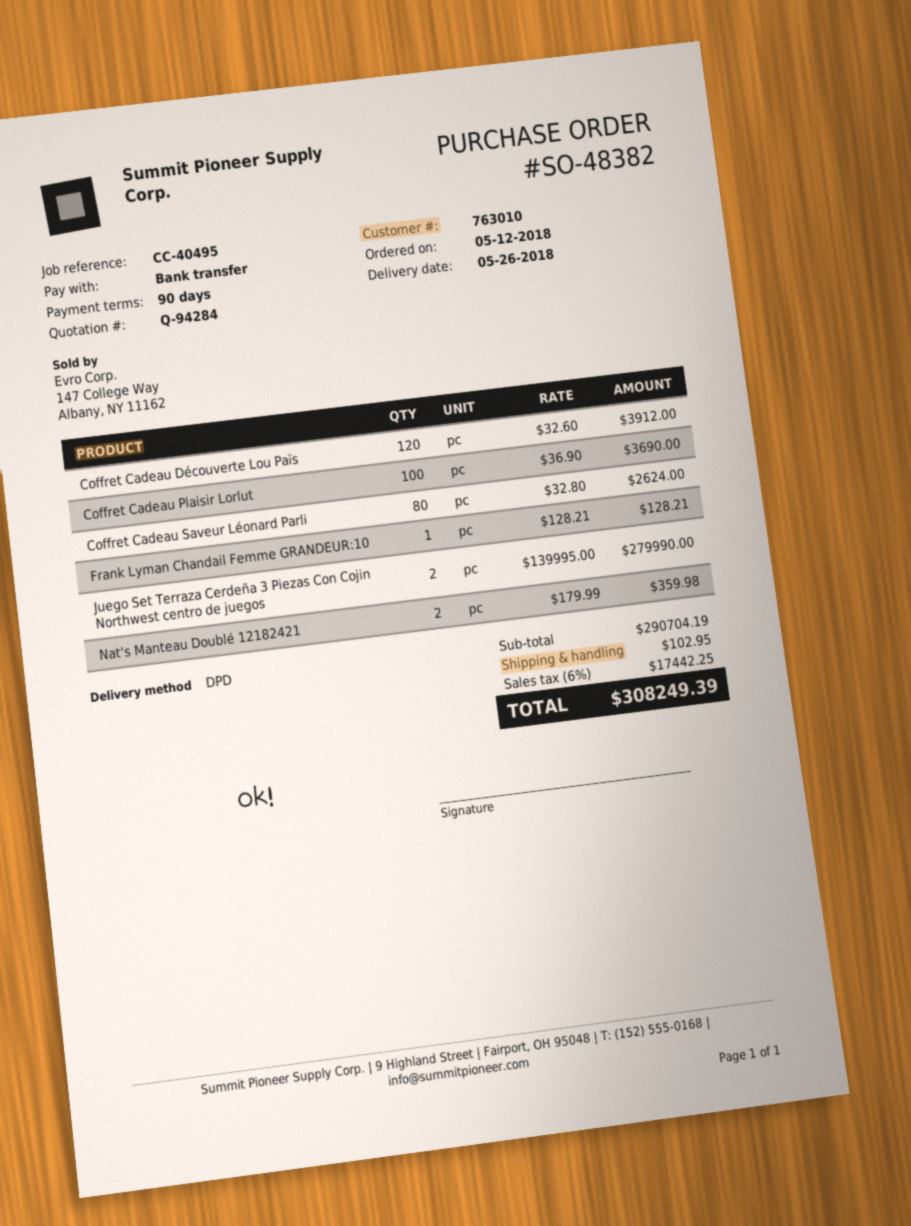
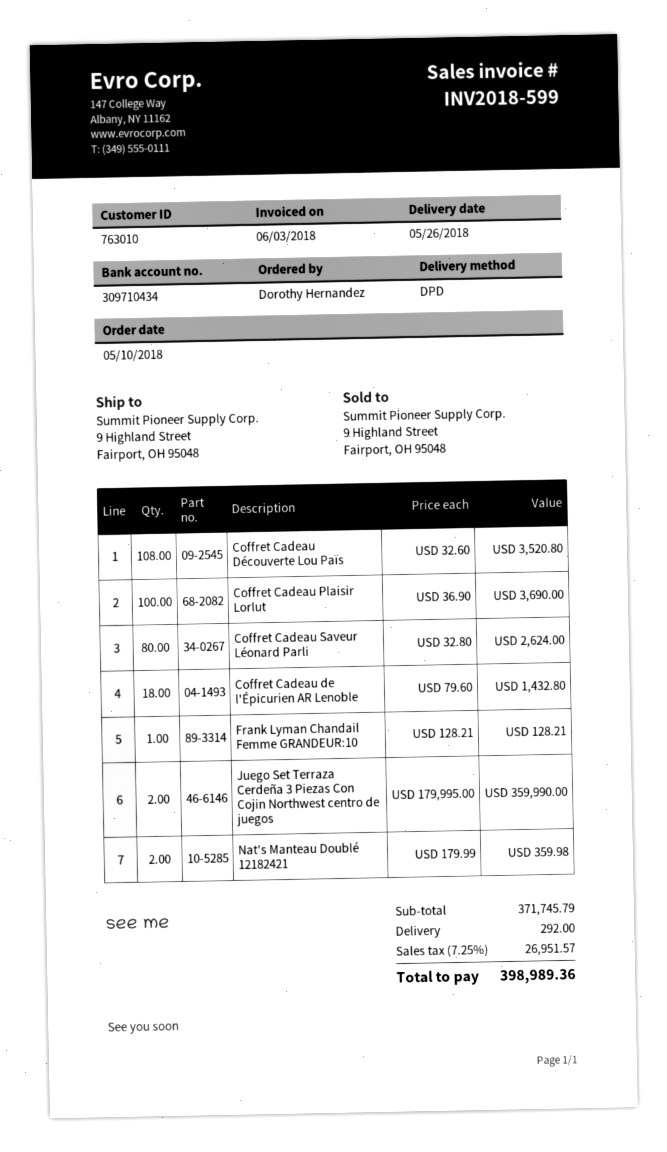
order date: 2018-05-12 -> 2018-05-10
Coffret Cadeau Découverte Lou Païs: 120 x 32.60 = 3912.00 -> 108 x 32.60 = 3520.80
Juego Set Terraza Cerdeña 3 Piezas Con Cojin Northwest centro de juegos: 2 x 139995.00 = 279990.00 -> 2 x 179995.00 = 359990.00
Coffret Cadeau de l'Épicurien AR Lenoble: none -> 18 x 79.60 = 1432.80
subtotal: 290704.19 -> 371745.79
shipping: 102.95 -> 292.00
tax: 6% = 17442.25 -> 7.25% = 26951.57
total: 308249.39 -> 398989.36

